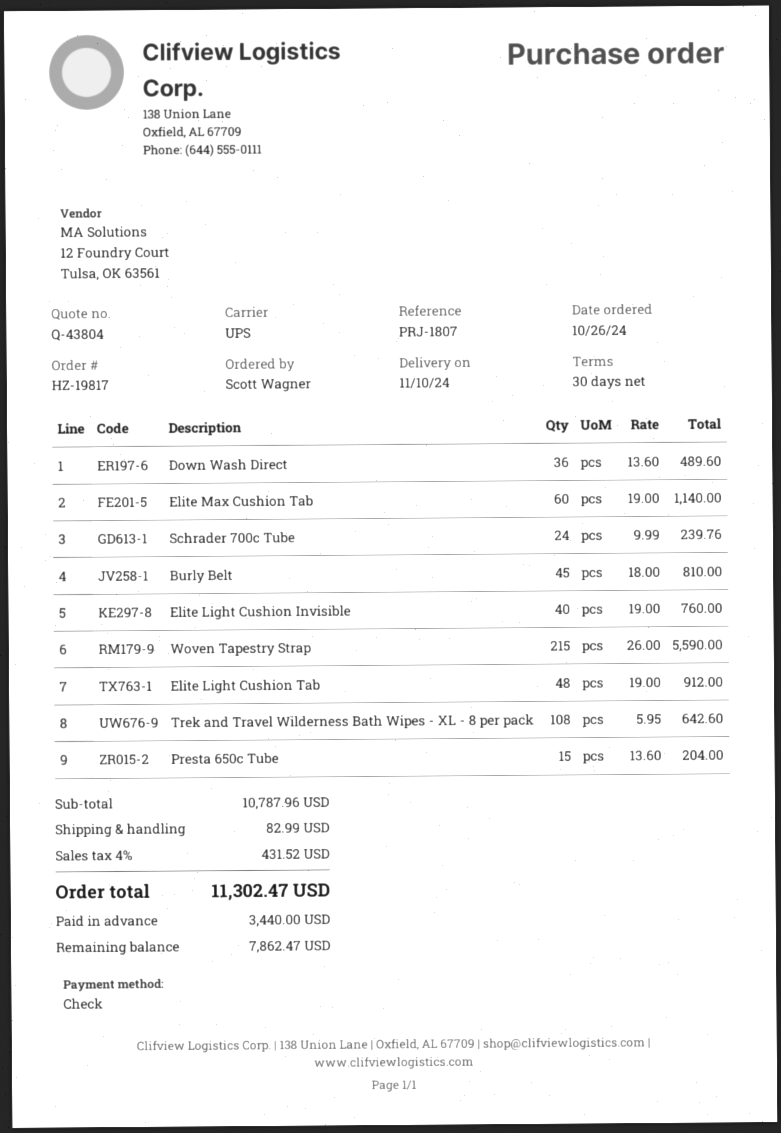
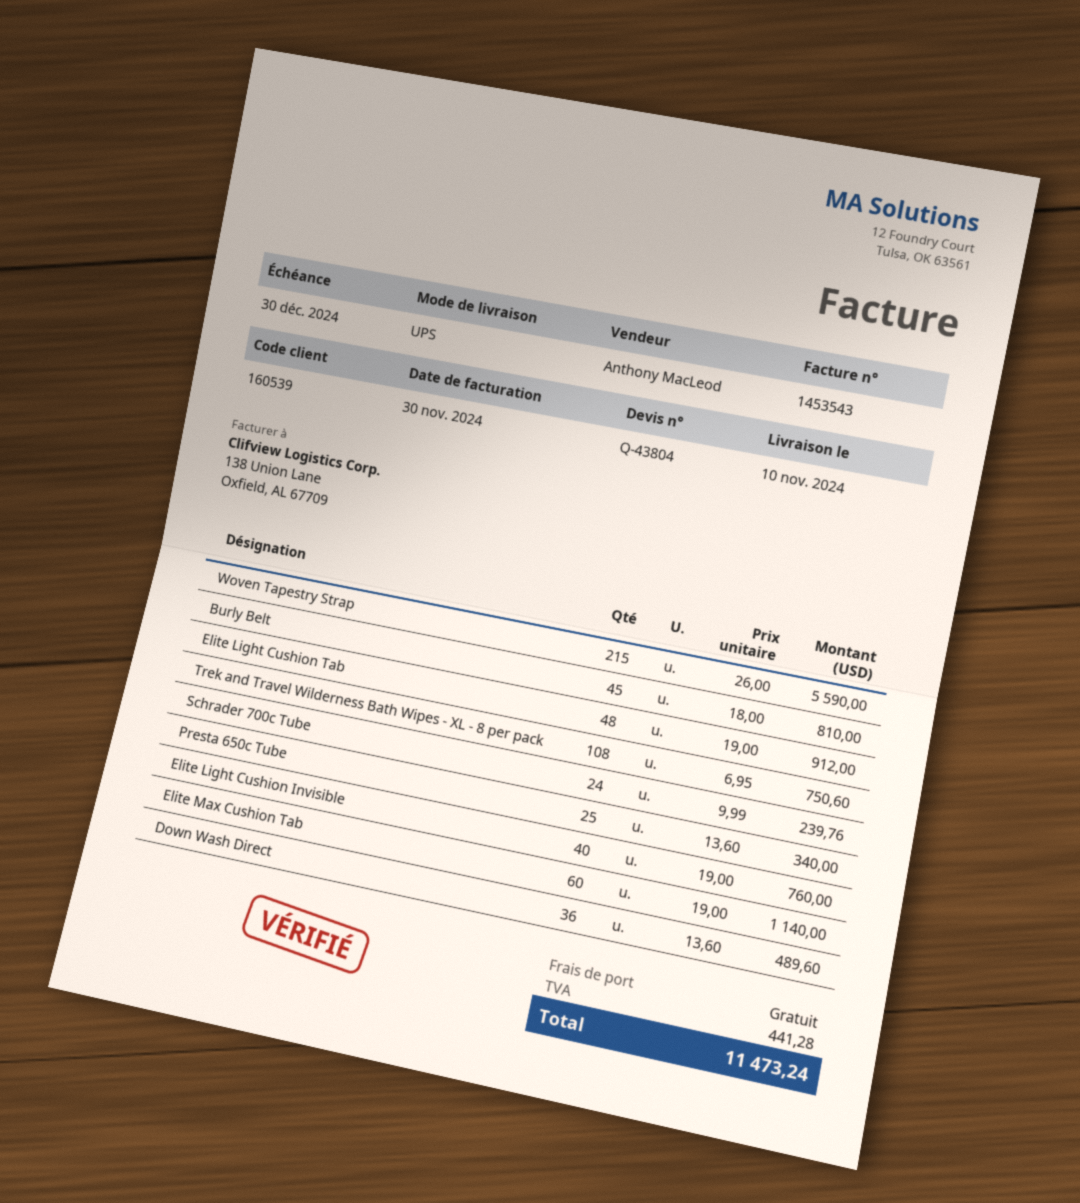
Trek and Travel Wilderness Bath Wipes - XL - 8 per pack: 108 x 5.95 = 642.60 -> 108 x 6.95 = 750.60
Presta 650c Tube: 15 x 13.60 = 204.00 -> 25 x 13.60 = 340.00
shipping: 82.99 -> 0.00
tax: 431.52 -> 441.28
total: 11302.47 -> 11473.24

